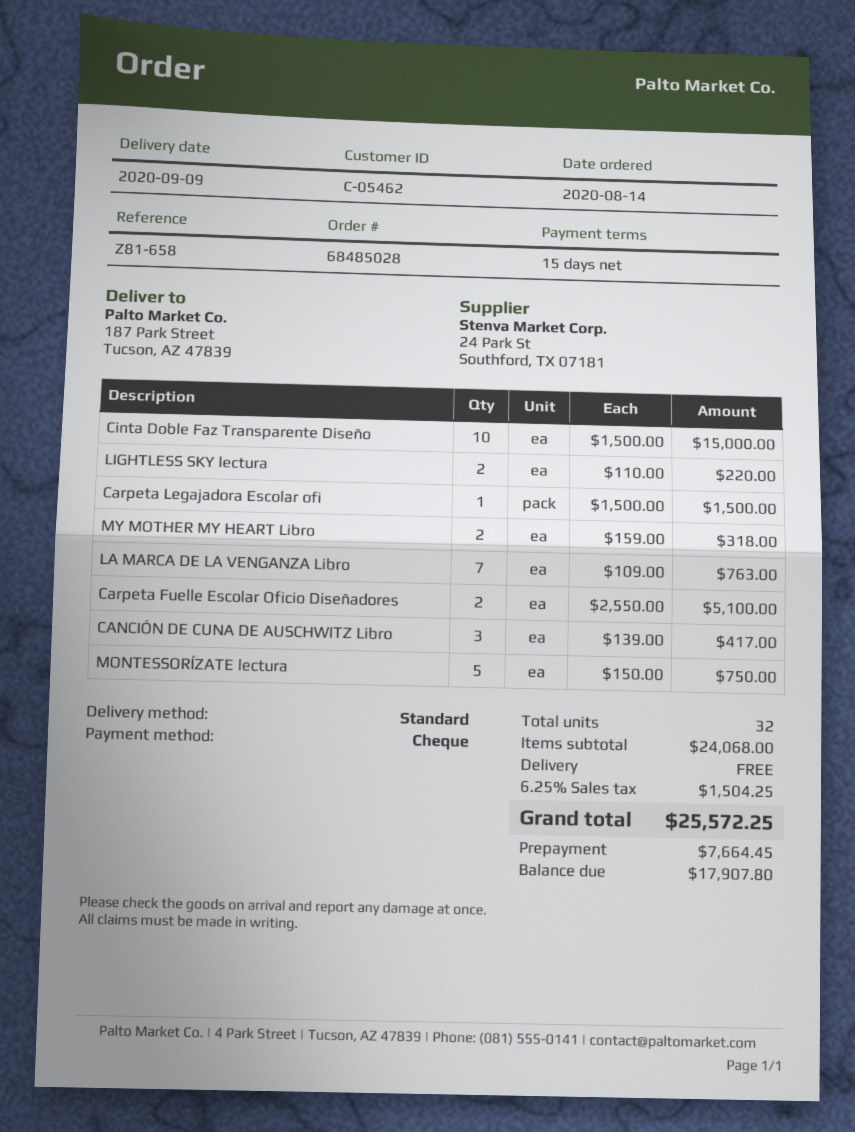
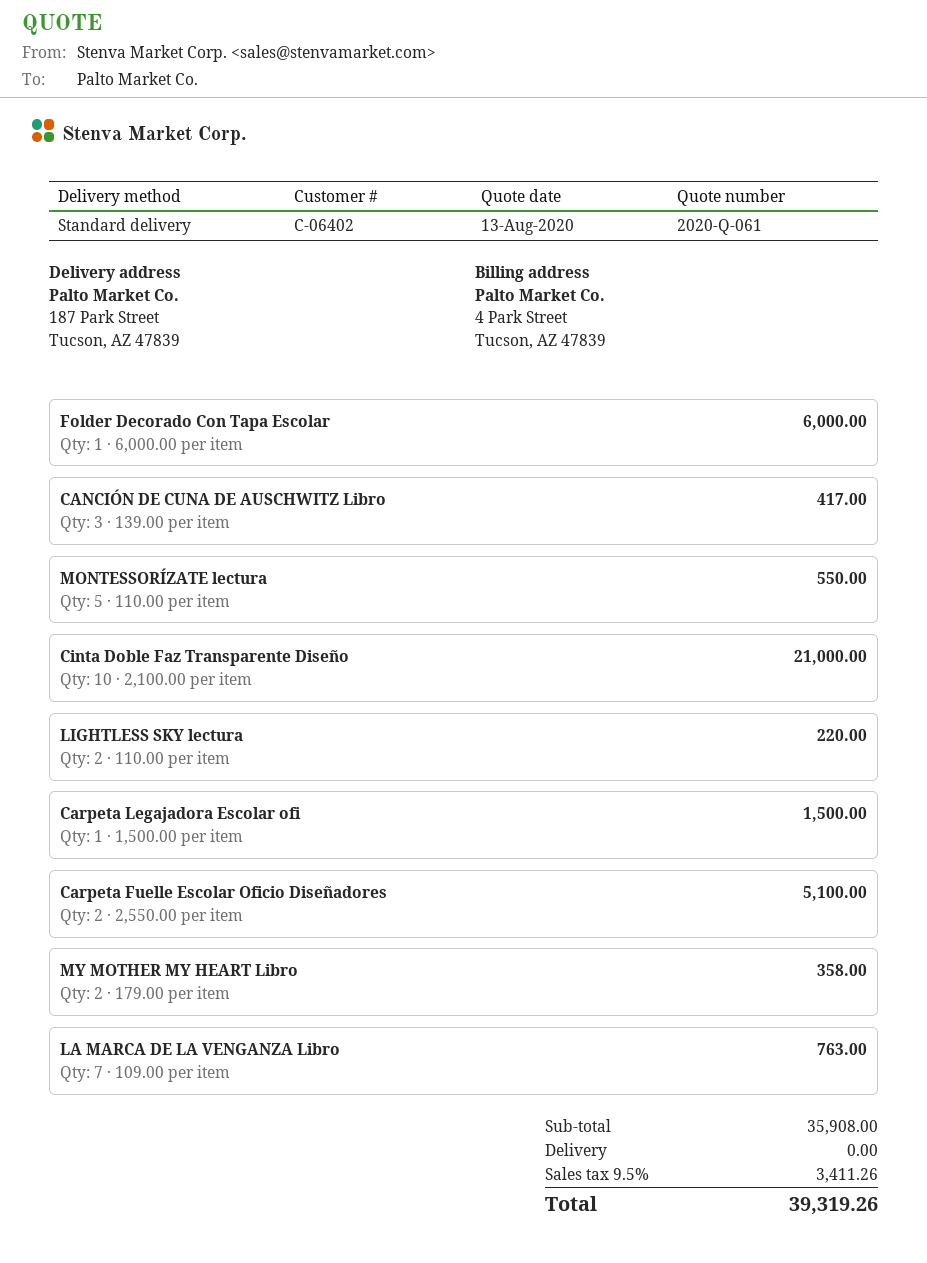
customer number: C-05462 -> C-06402
Cinta Doble Faz Transparente Diseño: 10 x 1500.00 = 15000.00 -> 10 x 2100.00 = 21000.00
MY MOTHER MY HEART Libro: 2 x 159.00 = 318.00 -> 2 x 179.00 = 358.00
MONTESSORÍZATE lectura: 5 x 150.00 = 750.00 -> 5 x 110.00 = 550.00
Folder Decorado Con Tapa Escolar: none -> 1 x 6000.00 = 6000.00
subtotal: 24068.00 -> 35908.00
tax: 6.25% = 1504.25 -> 9.5% = 3411.26
total: 25572.25 -> 39319.26

